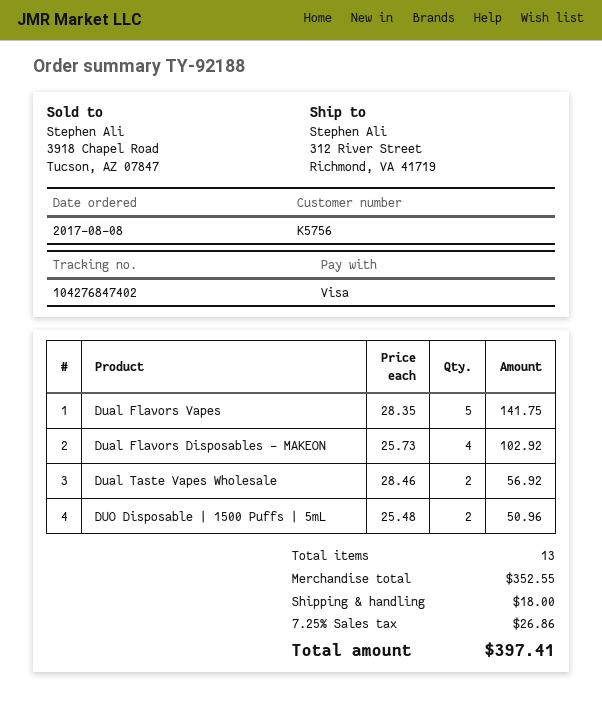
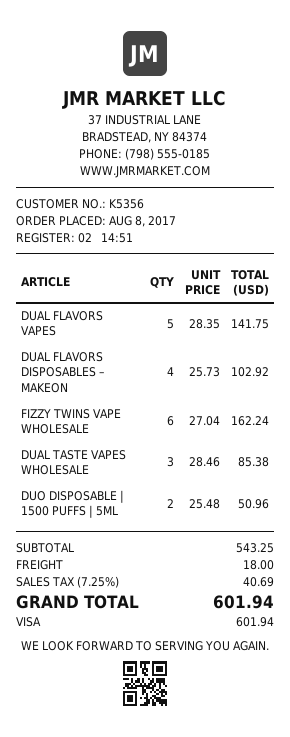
customer number: K5756 -> K5356
Dual Taste Vapes Wholesale: 2 x 28.46 = 56.92 -> 3 x 28.46 = 85.38
FIZZY TWINS VAPE WHOLESALE: none -> 6 x 27.04 = 162.24
subtotal: 352.55 -> 543.25
tax: 7.25% = 26.86 -> 7.25% = 40.69
total: 397.41 -> 601.94

